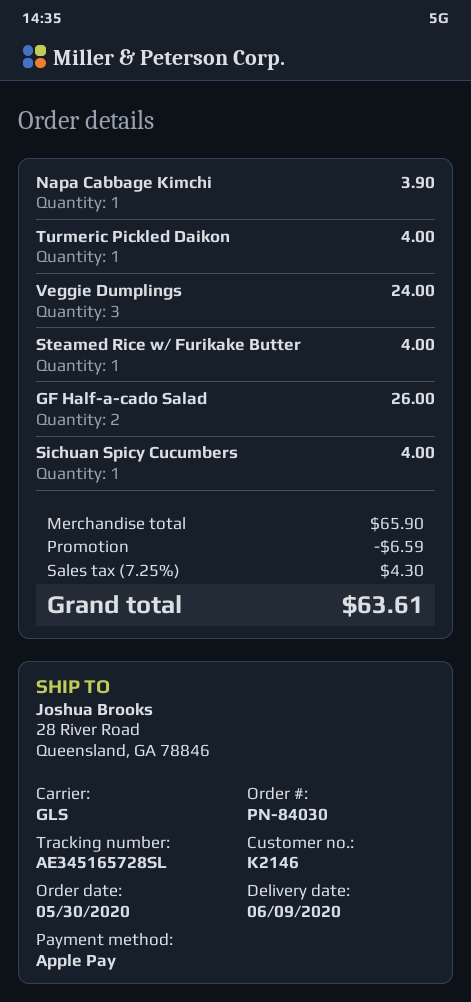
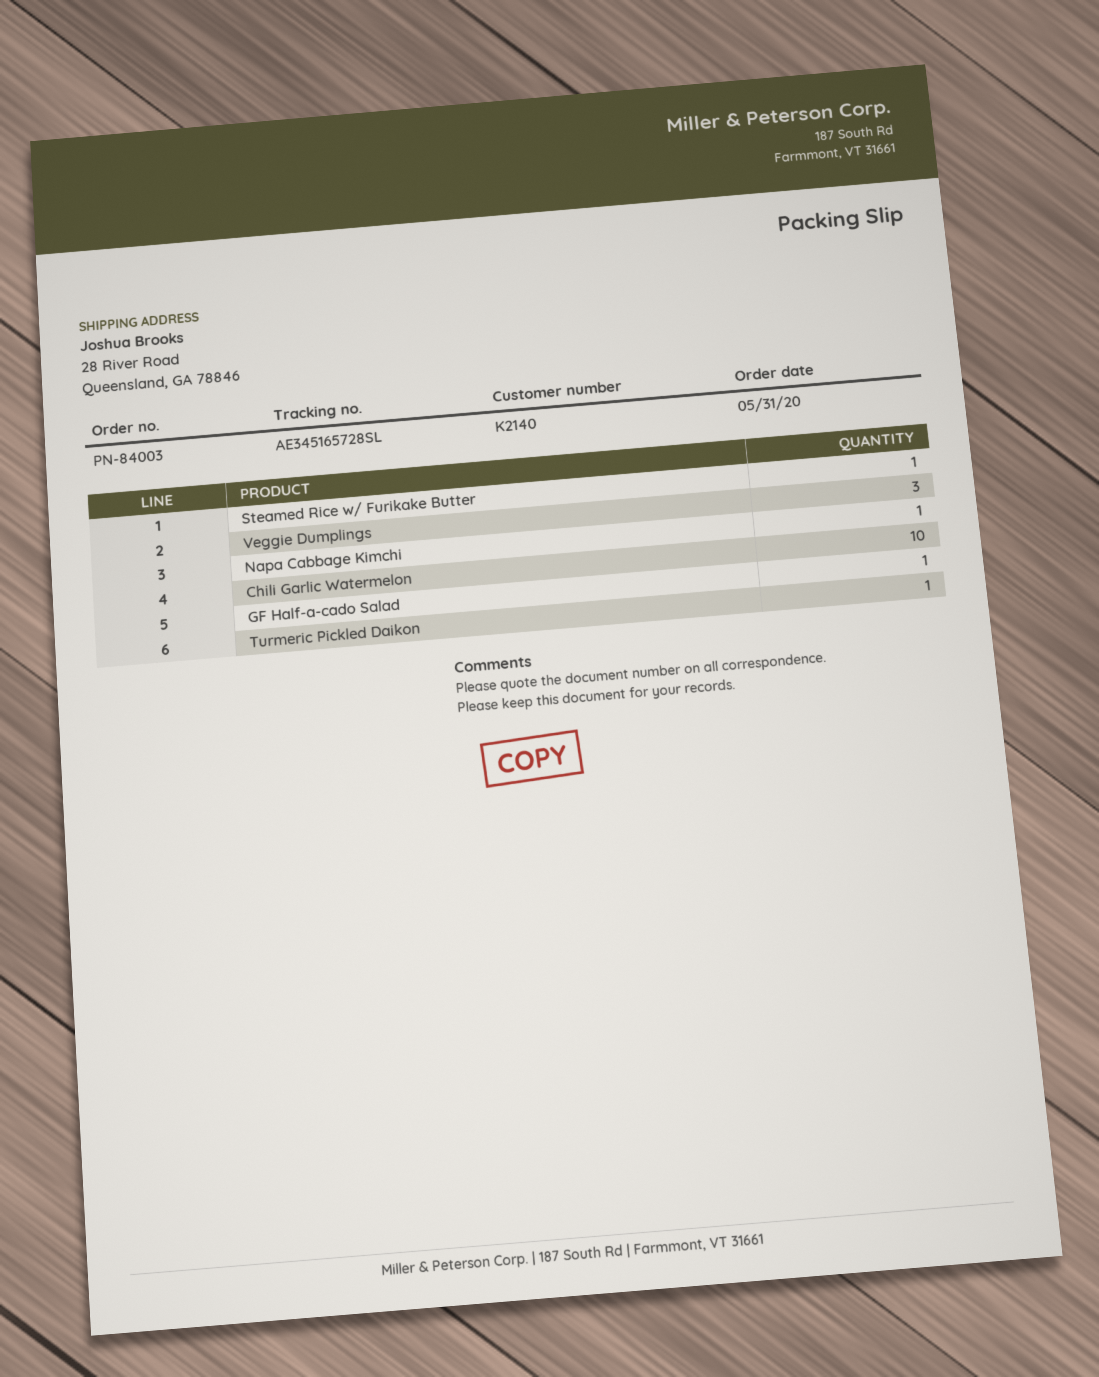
order number: PN-84030 -> PN-84003
order date: 2020-05-30 -> 2020-05-31
customer number: K2146 -> K2140
GF Half-a-cado Salad: 2 -> 1
Sichuan Spicy Cucumbers: 1 -> none
Chili Garlic Watermelon: none -> 10

